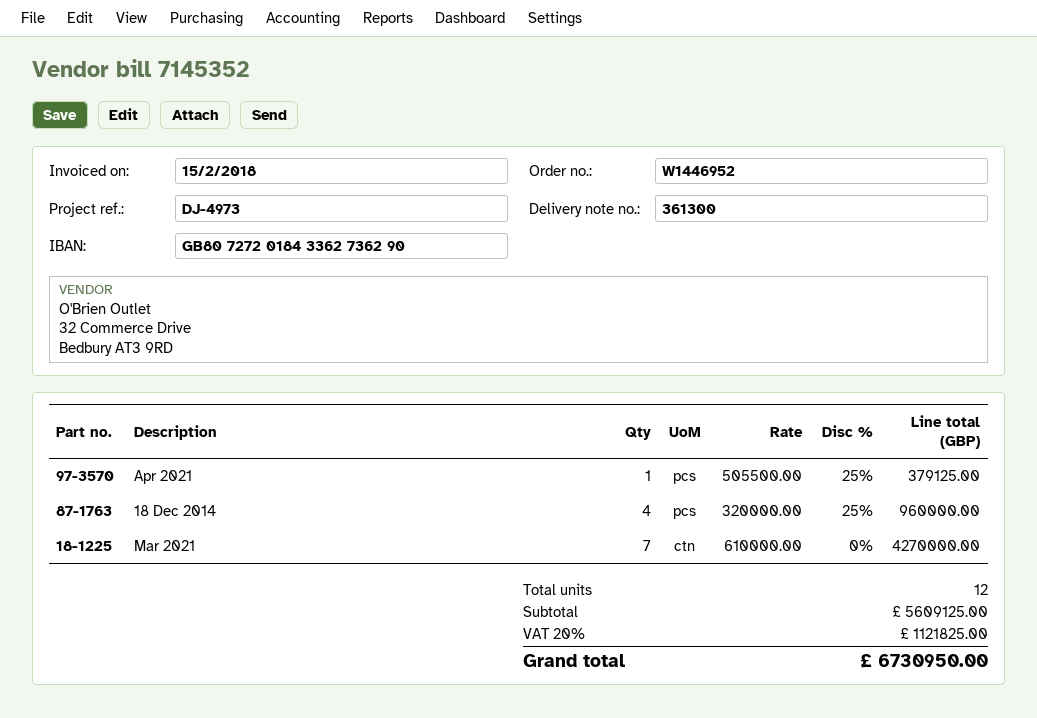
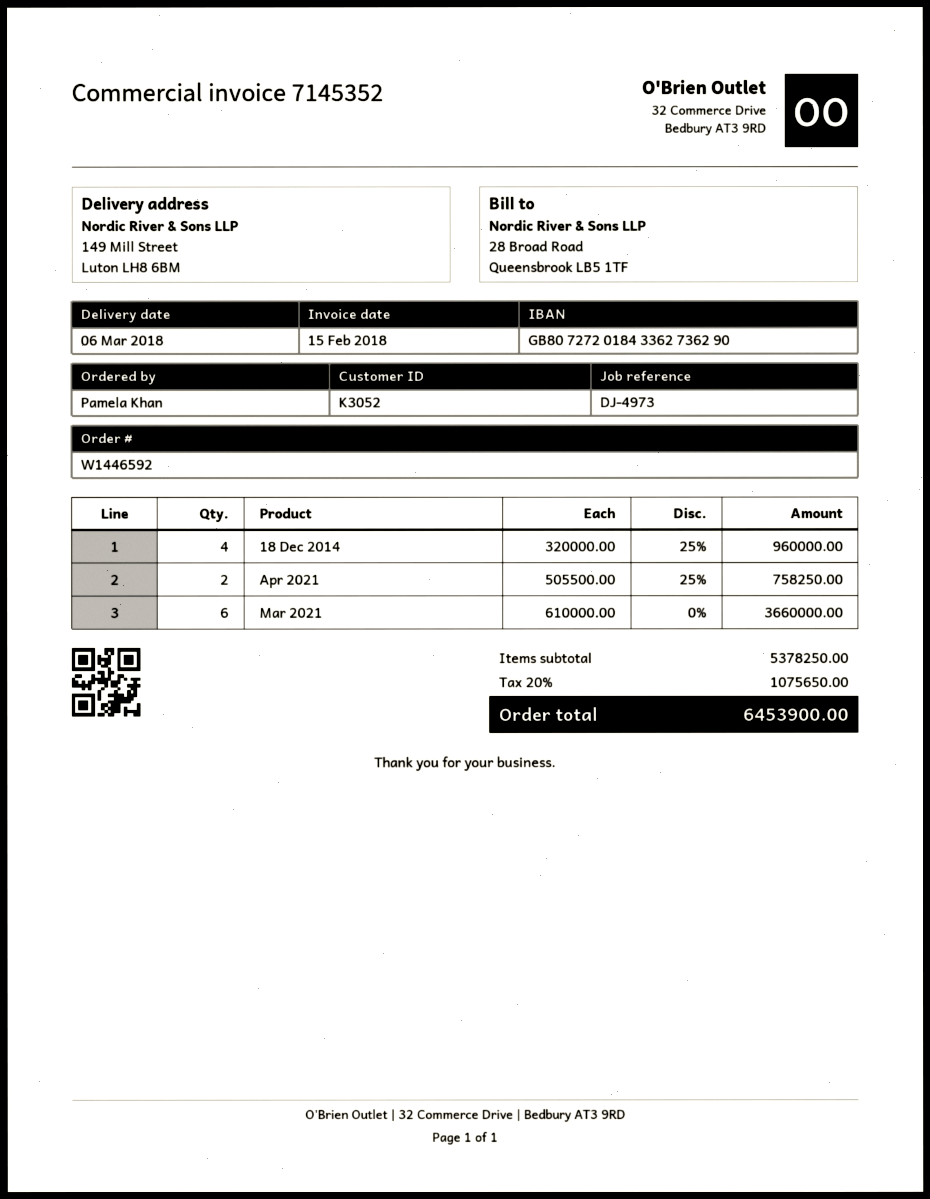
order number: W1446952 -> W1446592
Apr 2021: 1 x 505500.00 - 25% = 379125.00 -> 2 x 505500.00 - 25% = 758250.00
Mar 2021: 7 x 610000.00 = 4270000.00 -> 6 x 610000.00 = 3660000.00
subtotal: 5609125.00 -> 5378250.00
tax: 20% = 1121825.00 -> 20% = 1075650.00
total: 6730950.00 -> 6453900.00

